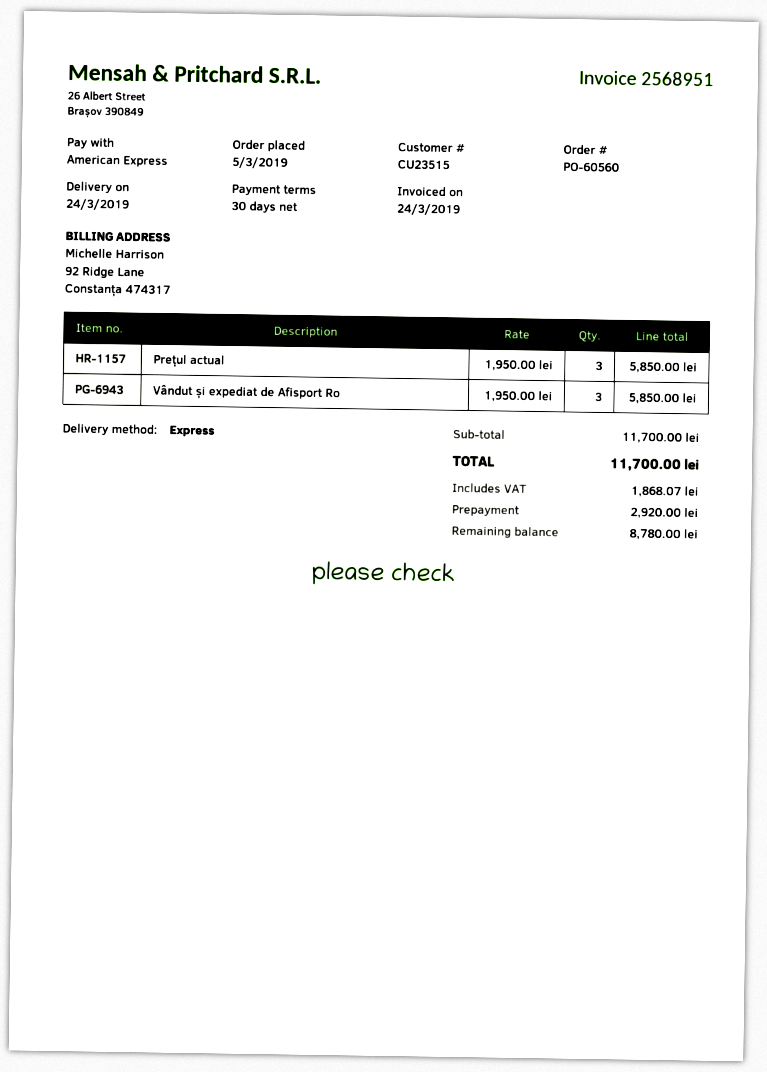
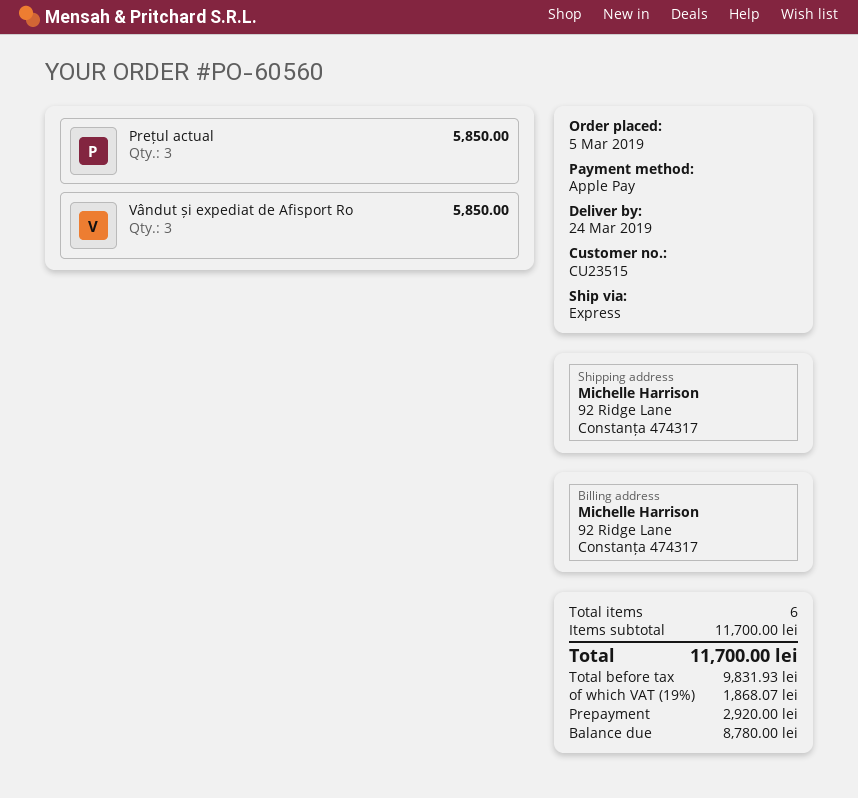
payment method: American Express -> Apple Pay

